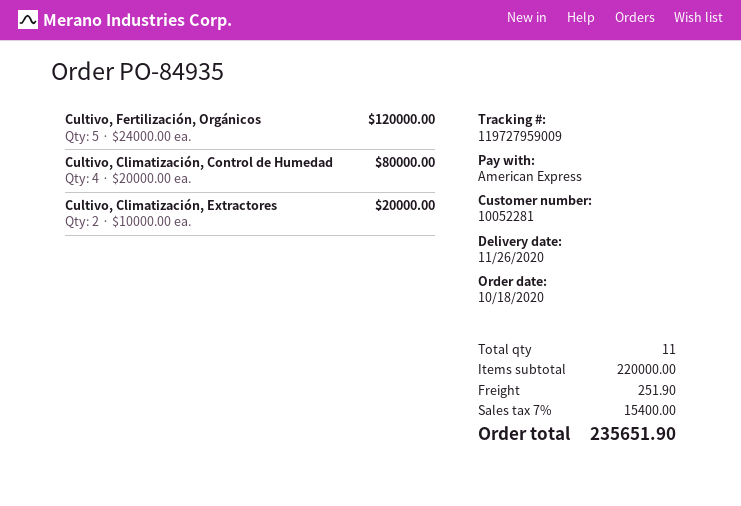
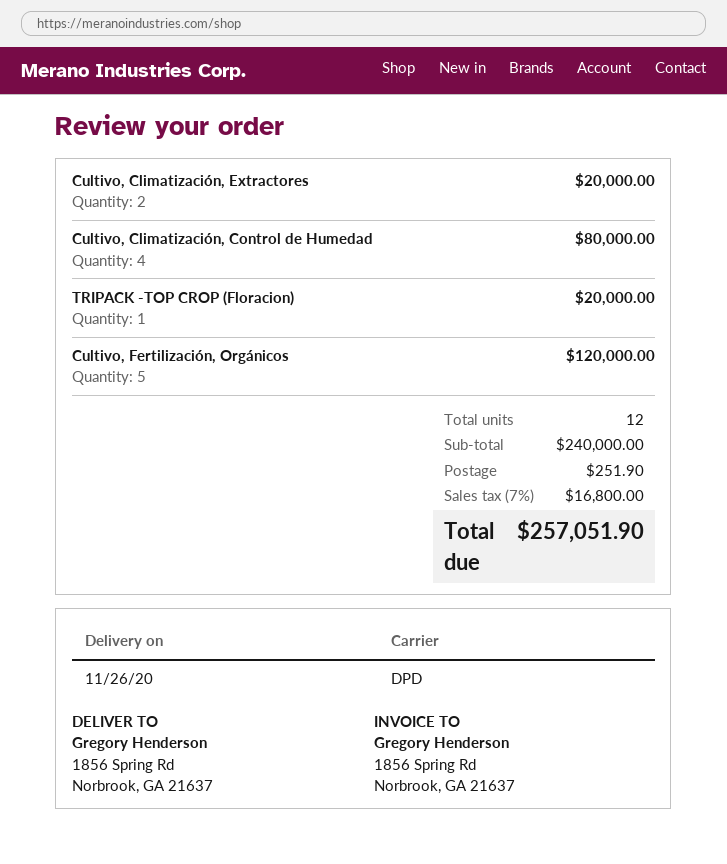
TRIPACK -TOP CROP (Floracion): none -> 1 for 20000.00
total quantity: 11 -> 12
subtotal: 220000.00 -> 240000.00
tax: 7% = 15400.00 -> 7% = 16800.00
total: 235651.90 -> 257051.90

